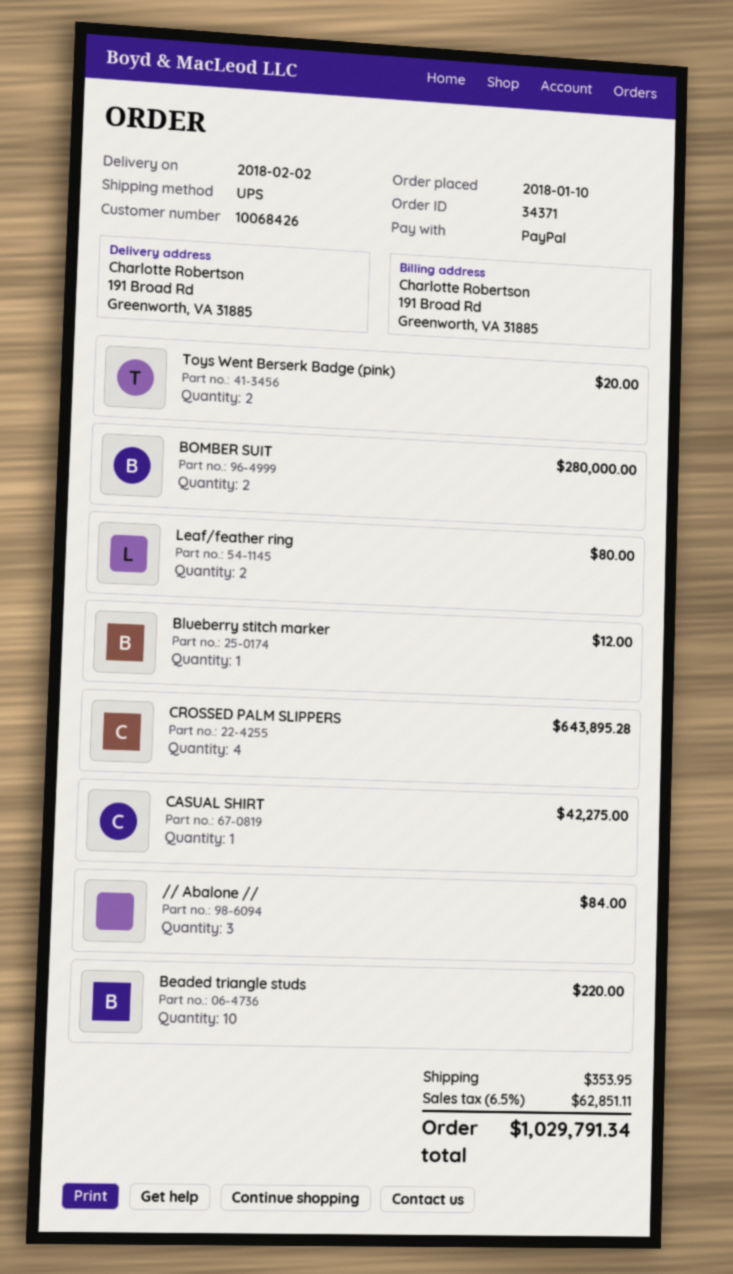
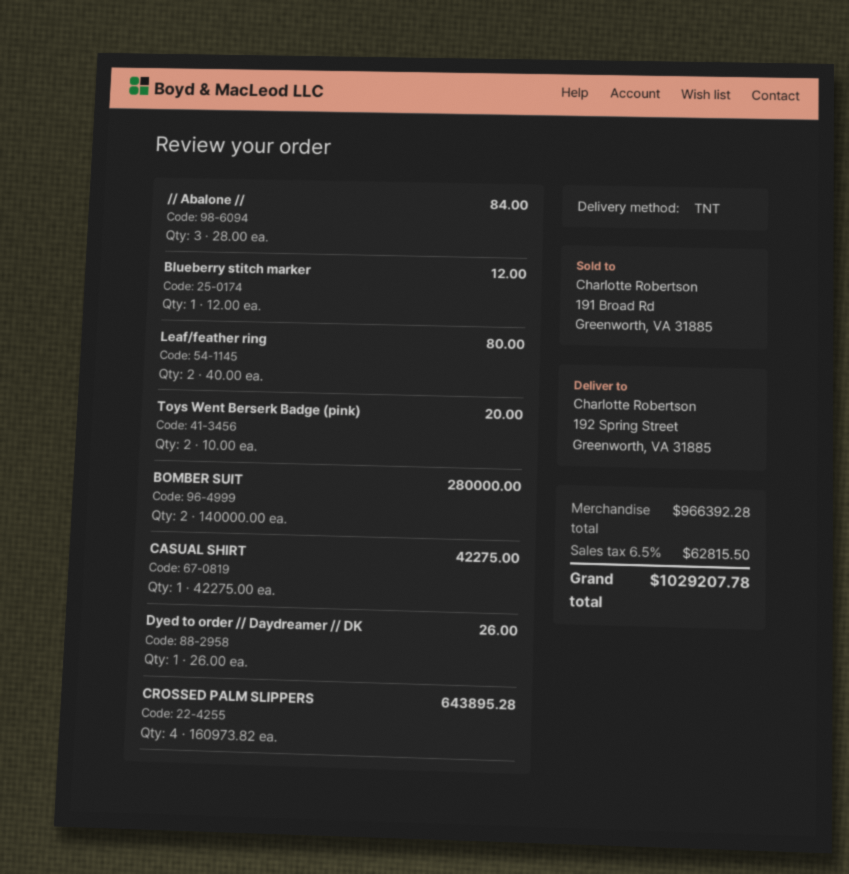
shipping method: UPS -> TNT
ship to: 191 Broad Rd, Greenworth, VA 31885 -> 192 Spring Street, Greenworth, VA 31885
Beaded triangle studs: 10 for 220.00 -> none
Dyed to order // Daydreamer // DK: none -> 1 for 26.00
shipping: 353.95 -> none
tax: 6.5% = 62851.11 -> 6.5% = 62815.50
total: 1029791.34 -> 1029207.78

